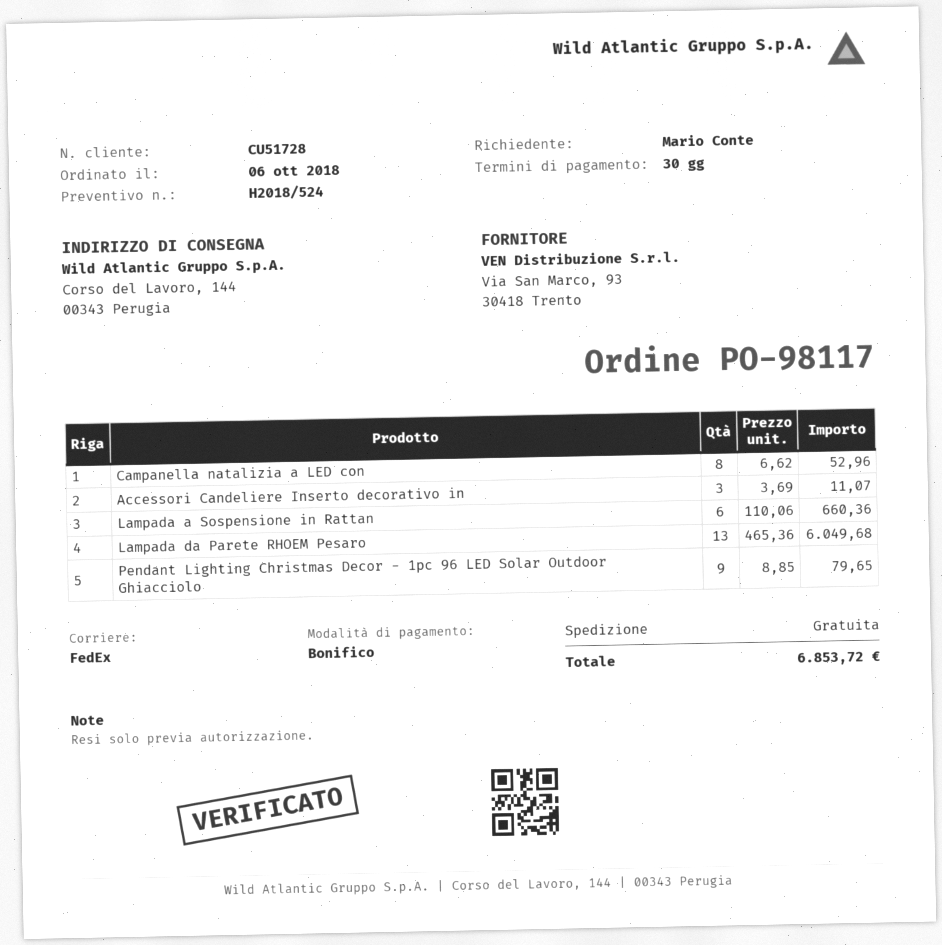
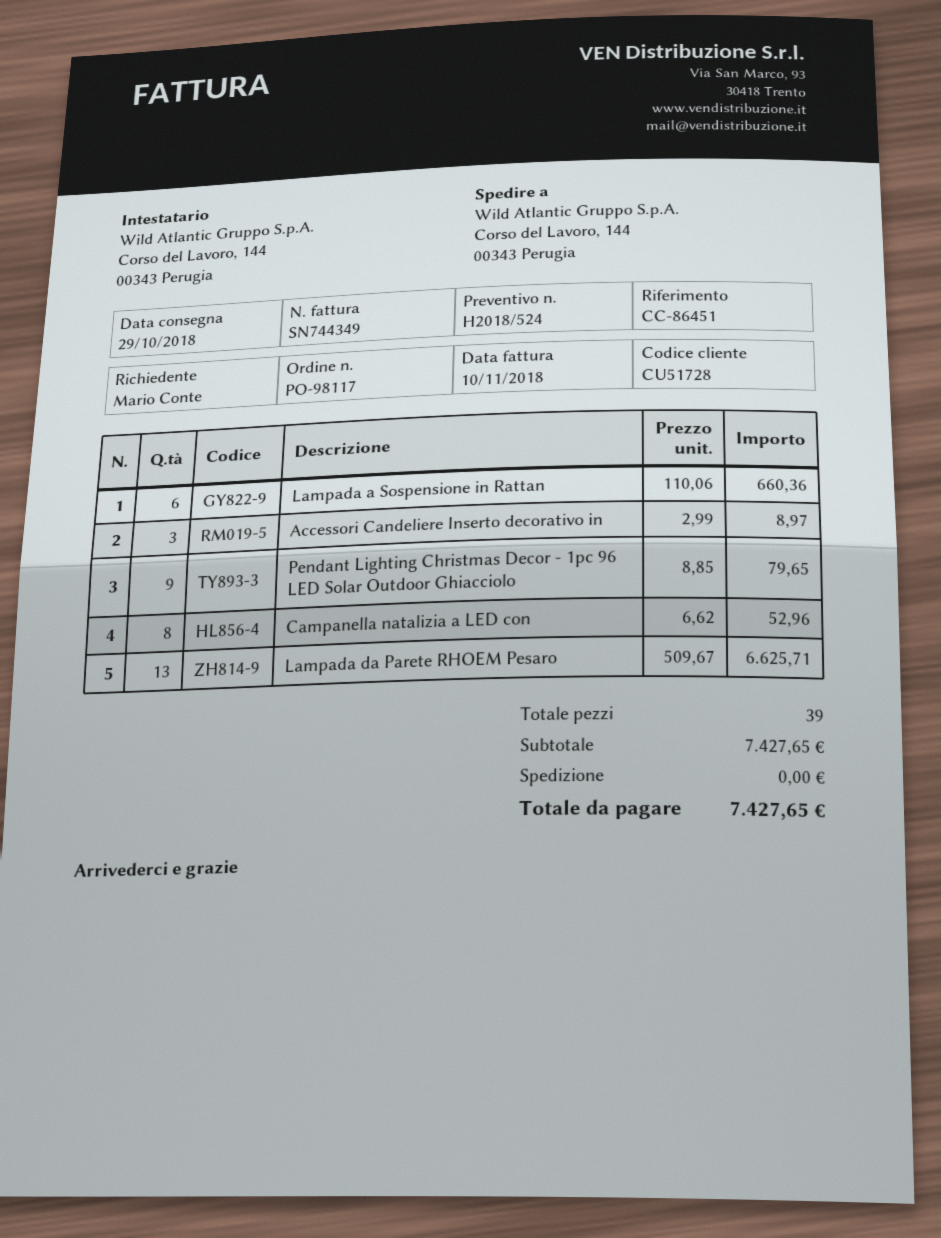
Accessori Candeliere Inserto decorativo in: 3 x 3.69 = 11.07 -> 3 x 2.99 = 8.97
Lampada da Parete RHOEM Pesaro: 13 x 465.36 = 6049.68 -> 13 x 509.67 = 6625.71
total: 6853.72 -> 7427.65

